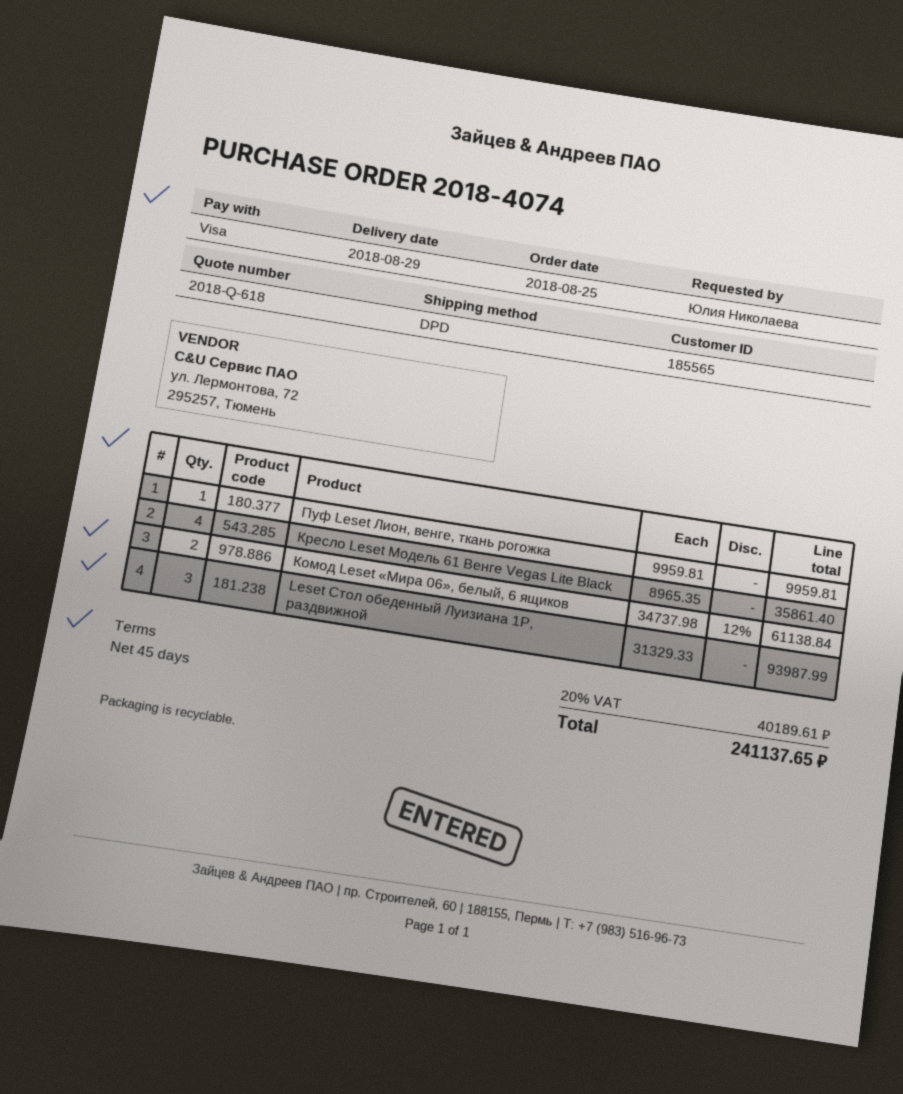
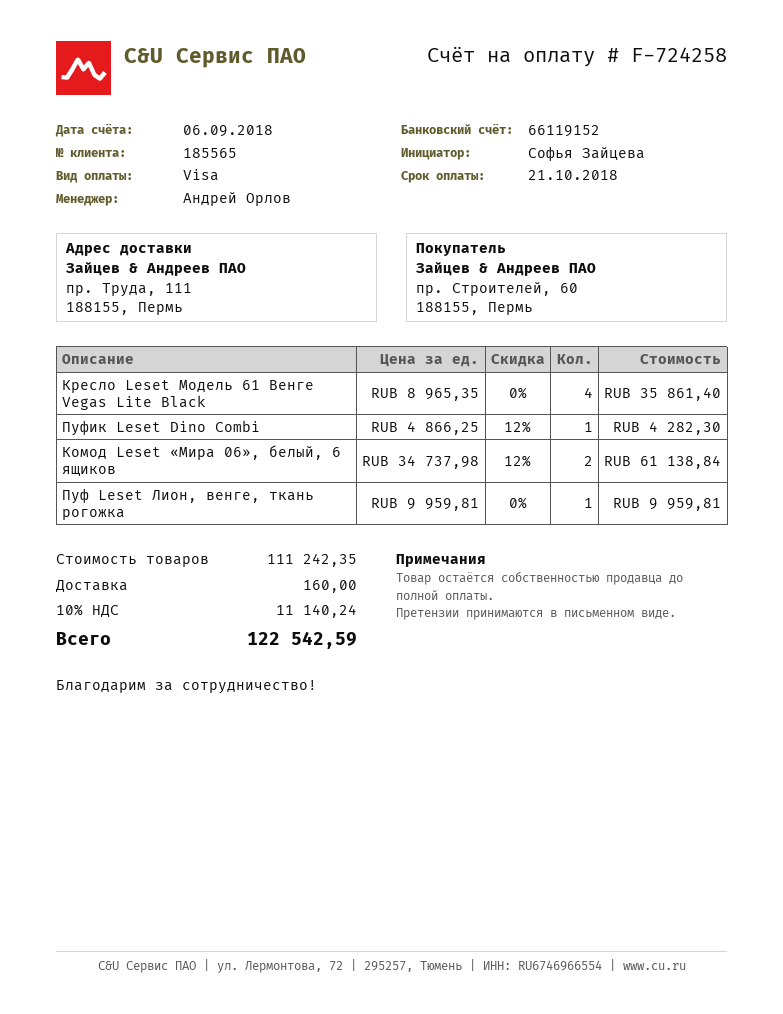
ordered by: Юлия Николаева -> Софья Зайцева
Leset Стол обеденный Луизиана 1Р, раздвижной: 3 x 31329.33 = 93987.99 -> none
Пуфик Leset Dino Combi: none -> 1 x 4866.25 - 12% = 4282.30
shipping: none -> 160.00
tax: 20% = 40189.61 -> 10% = 11140.24
total: 241137.65 -> 122542.59

